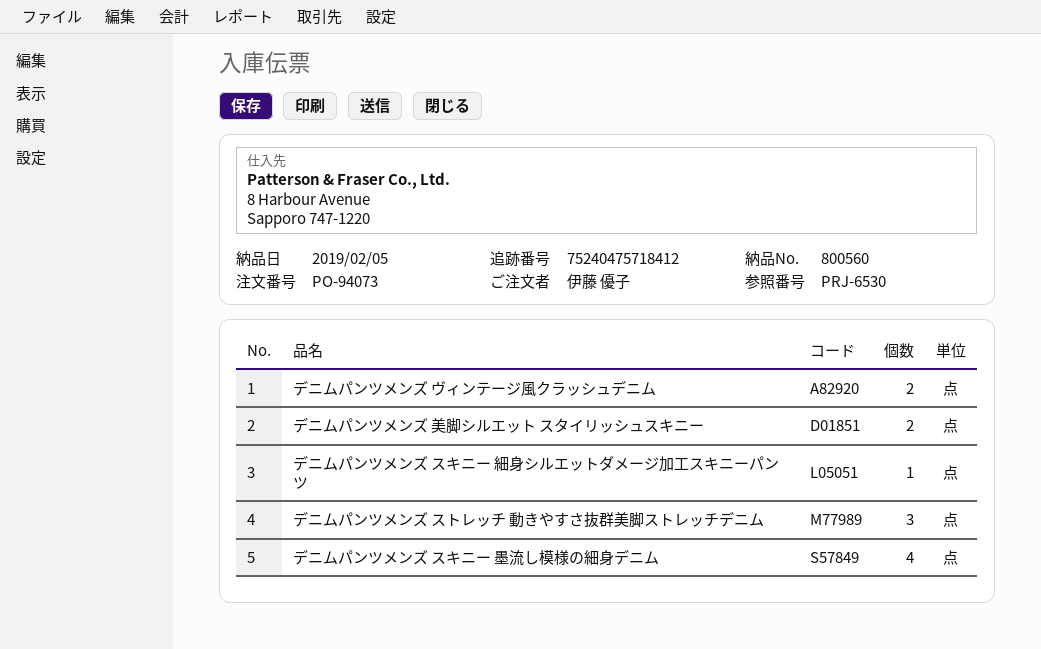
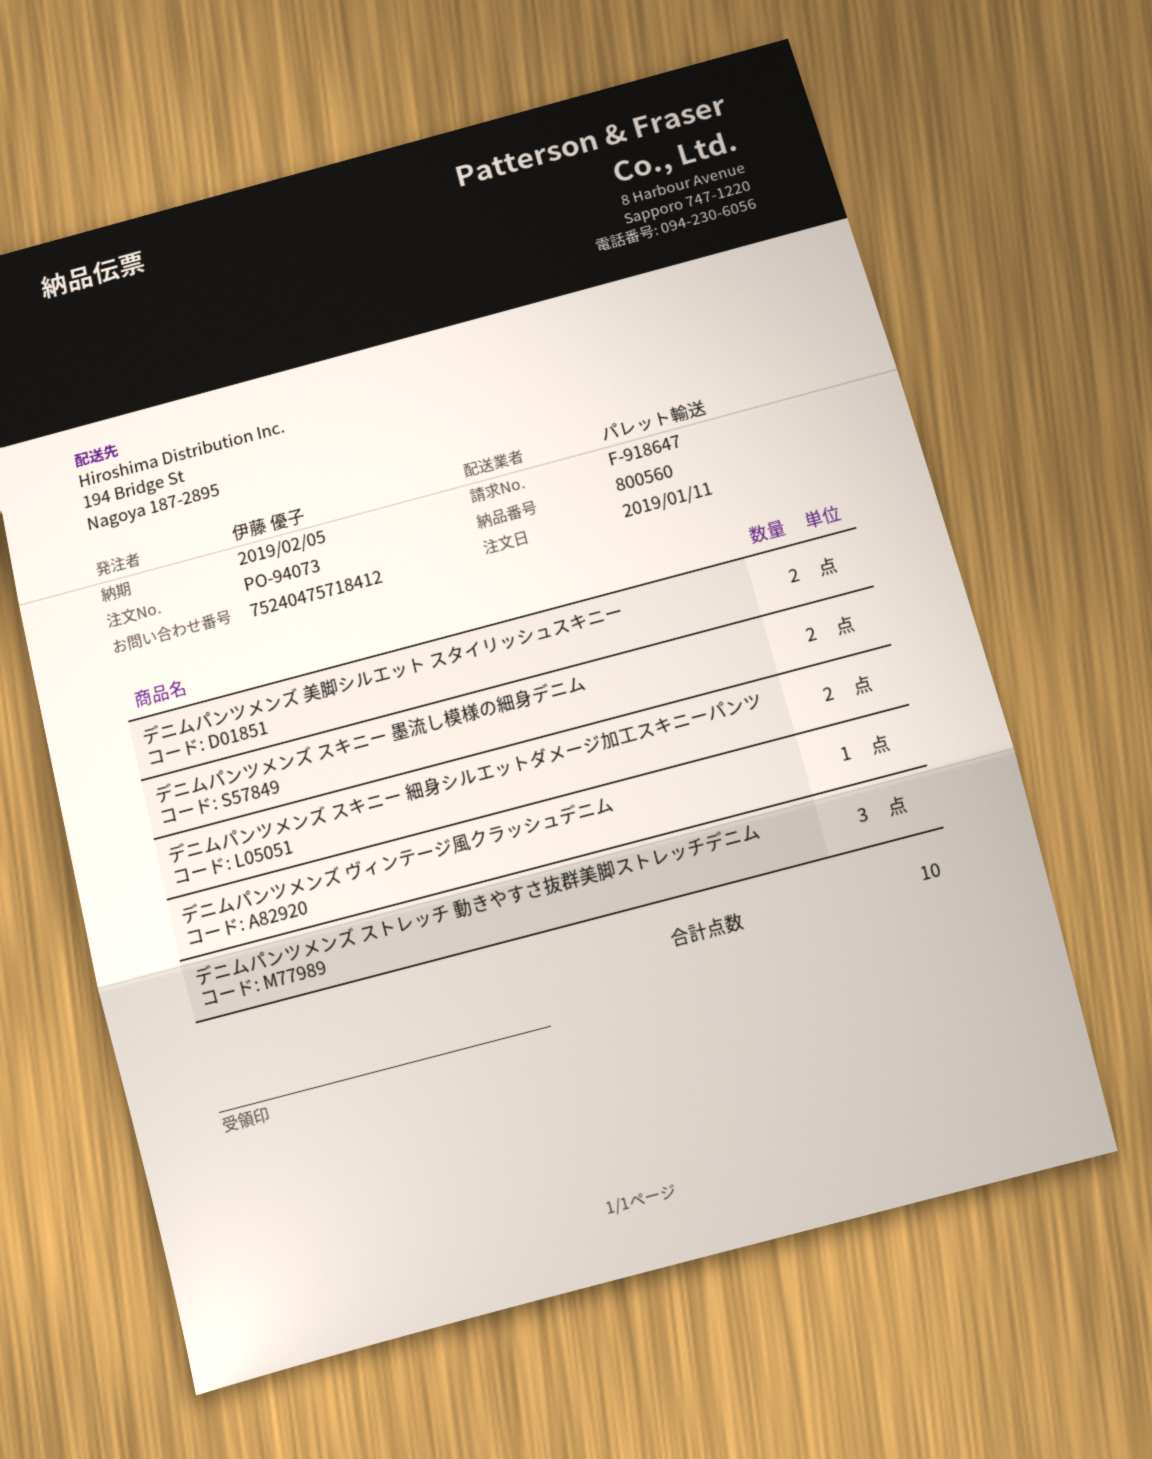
デニムパンツメンズ ヴィンテージ風クラッシュデニム: 2 -> 1
デニムパンツメンズ スキニー 細身シルエットダメージ加工スキニーパンツ: 1 -> 2
デニムパンツメンズ スキニー 墨流し模様の細身デニム: 4 -> 2

